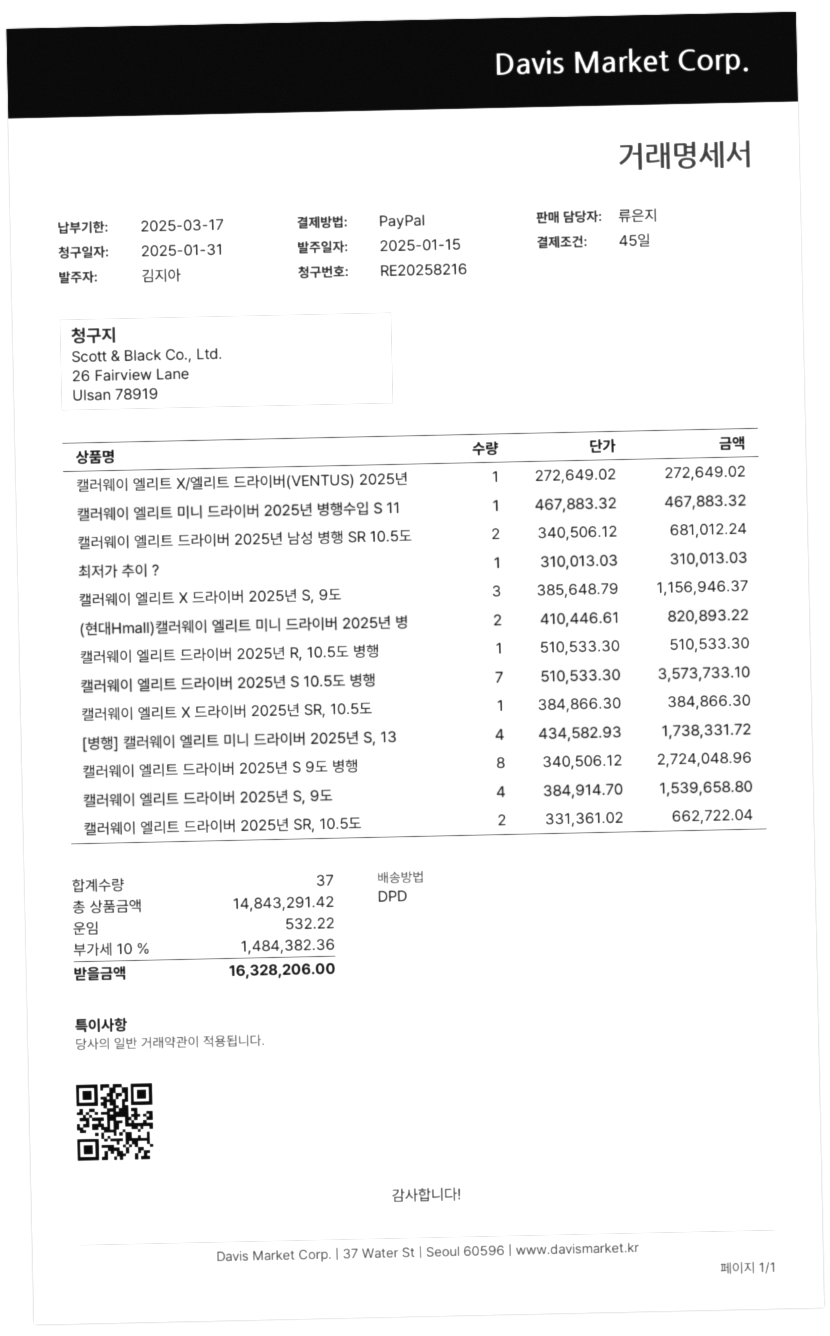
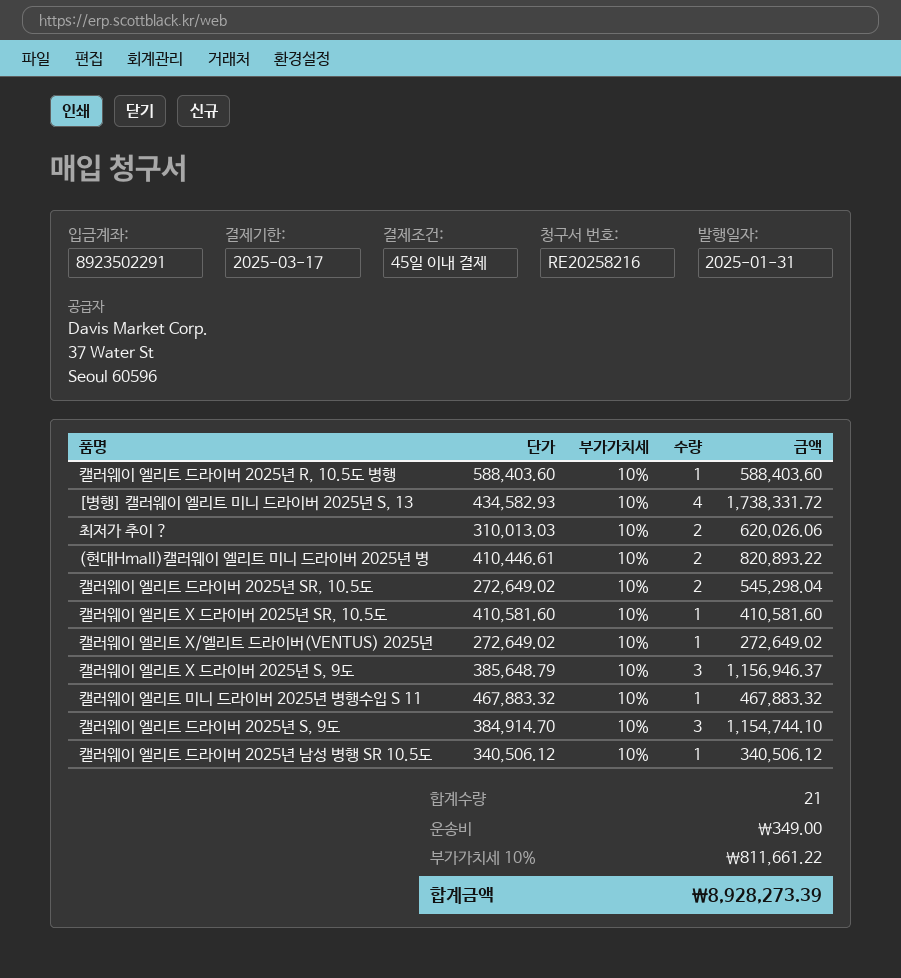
캘러웨이 엘리트 드라이버 2025년 남성 병행 SR 10.5도: 2 x 340506.12 = 681012.24 -> 1 x 340506.12 = 340506.12
최저가 추이 ?: 1 x 310013.03 = 310013.03 -> 2 x 310013.03 = 620026.06
캘러웨이 엘리트 드라이버 2025년 R, 10.5도 병행: 1 x 510533.30 = 510533.30 -> 1 x 588403.60 = 588403.60
캘러웨이 엘리트 드라이버 2025년 S 10.5도 병행: 7 x 510533.30 = 3573733.10 -> none
캘러웨이 엘리트 X 드라이버 2025년 SR, 10.5도: 1 x 384866.30 = 384866.30 -> 1 x 410581.60 = 410581.60
캘러웨이 엘리트 드라이버 2025년 S 9도 병행: 8 x 340506.12 = 2724048.96 -> none
캘러웨이 엘리트 드라이버 2025년 S, 9도: 4 x 384914.70 = 1539658.80 -> 3 x 384914.70 = 1154744.10
캘러웨이 엘리트 드라이버 2025년 SR, 10.5도: 2 x 331361.02 = 662722.04 -> 2 x 272649.02 = 545298.04
total quantity: 37 -> 21
shipping: 532.22 -> 349.00
tax: 10% = 1484382.36 -> 10% = 811661.22
total: 16328206.00 -> 8928273.39

